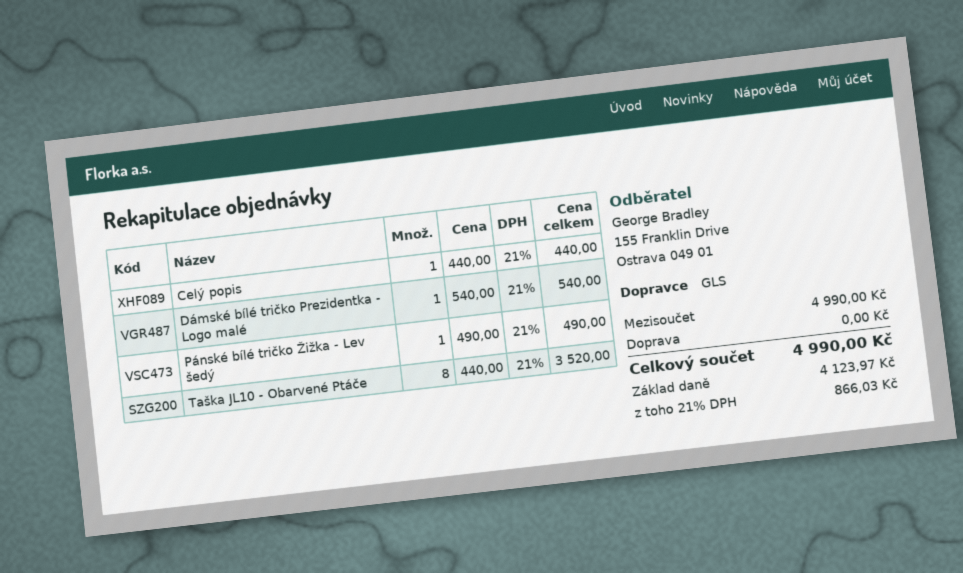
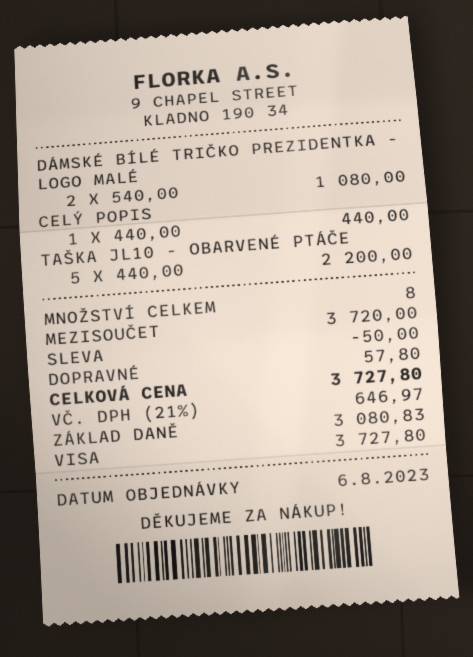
Dámské bílé tričko Prezidentka - Logo malé: 1 x 540.00 = 540.00 -> 2 x 540.00 = 1080.00
Pánské bílé tričko Žižka - Lev šedý: 1 x 490.00 = 490.00 -> none
Taška JL10 - Obarvené Ptáče: 8 x 440.00 = 3520.00 -> 5 x 440.00 = 2200.00
subtotal: 4990.00 -> 3720.00
discount: none -> 50.00
shipping: 0.00 -> 57.80
net: 4123.97 -> 3080.83
tax: 21% = 866.03 -> 21% = 646.97
total: 4990.00 -> 3727.80

